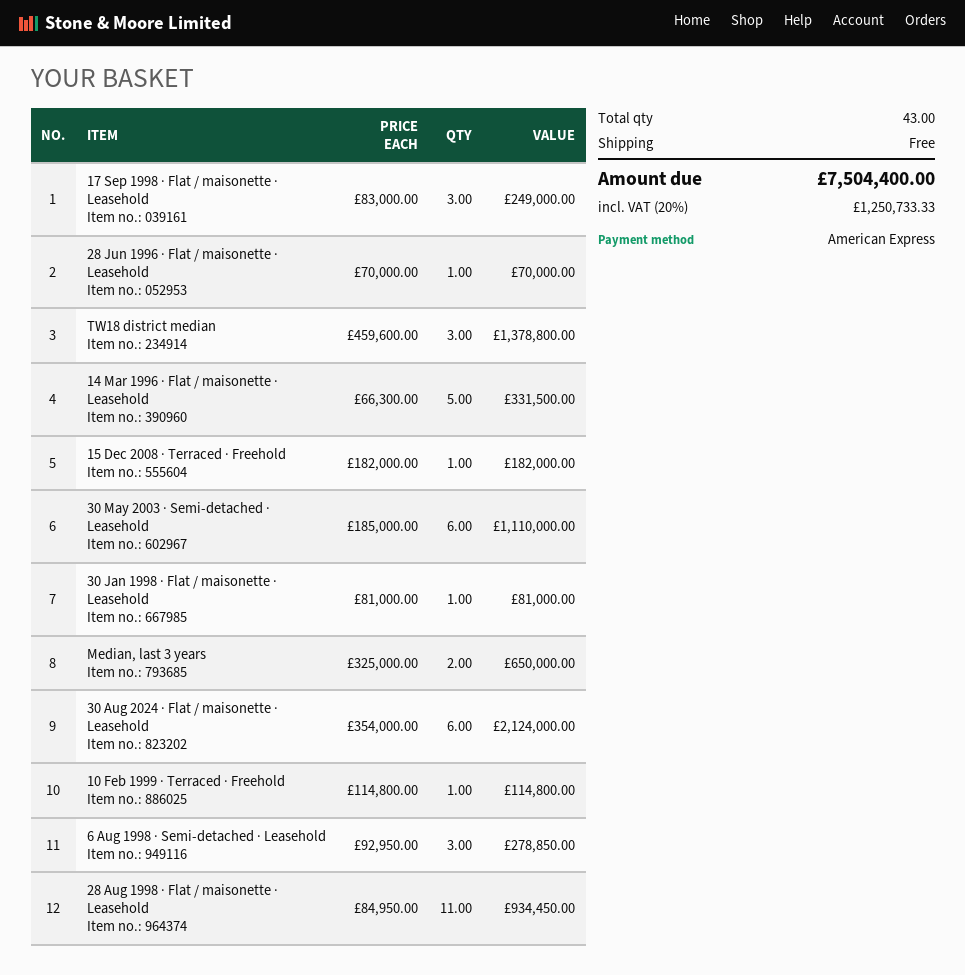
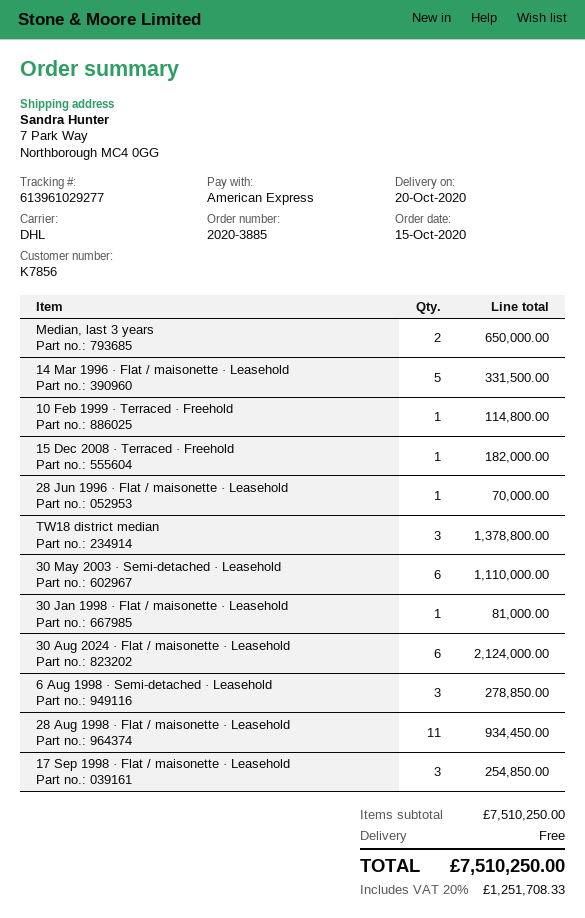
17 Sep 1998 · Flat / maisonette · Leasehold: 3 for 249000.00 -> 3 for 254850.00
tax: 20% = 1250733.33 -> 20% = 1251708.33
total: 7504400.00 -> 7510250.00

